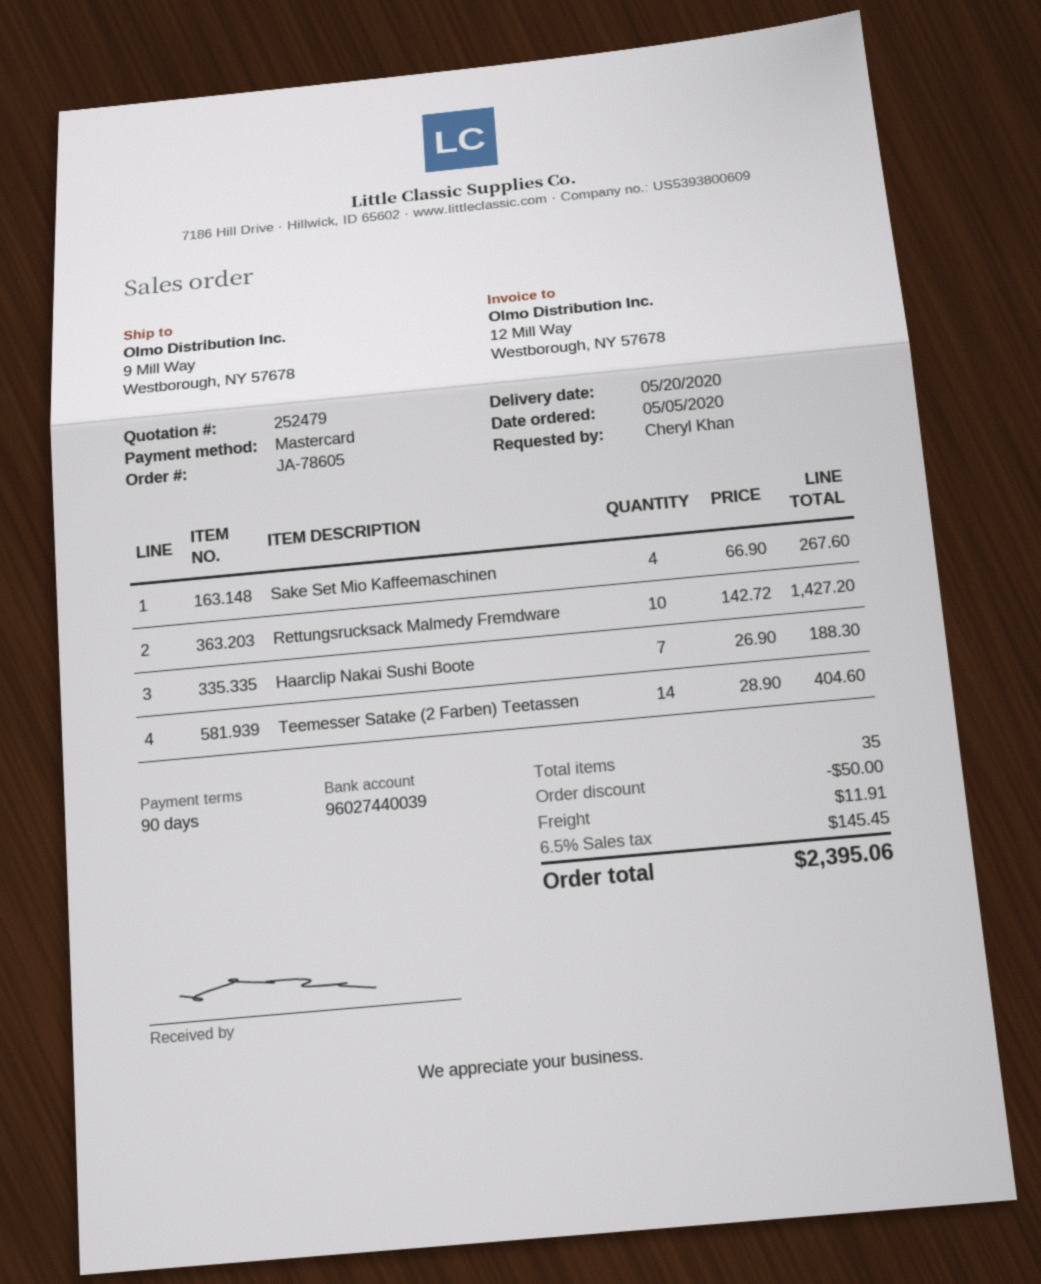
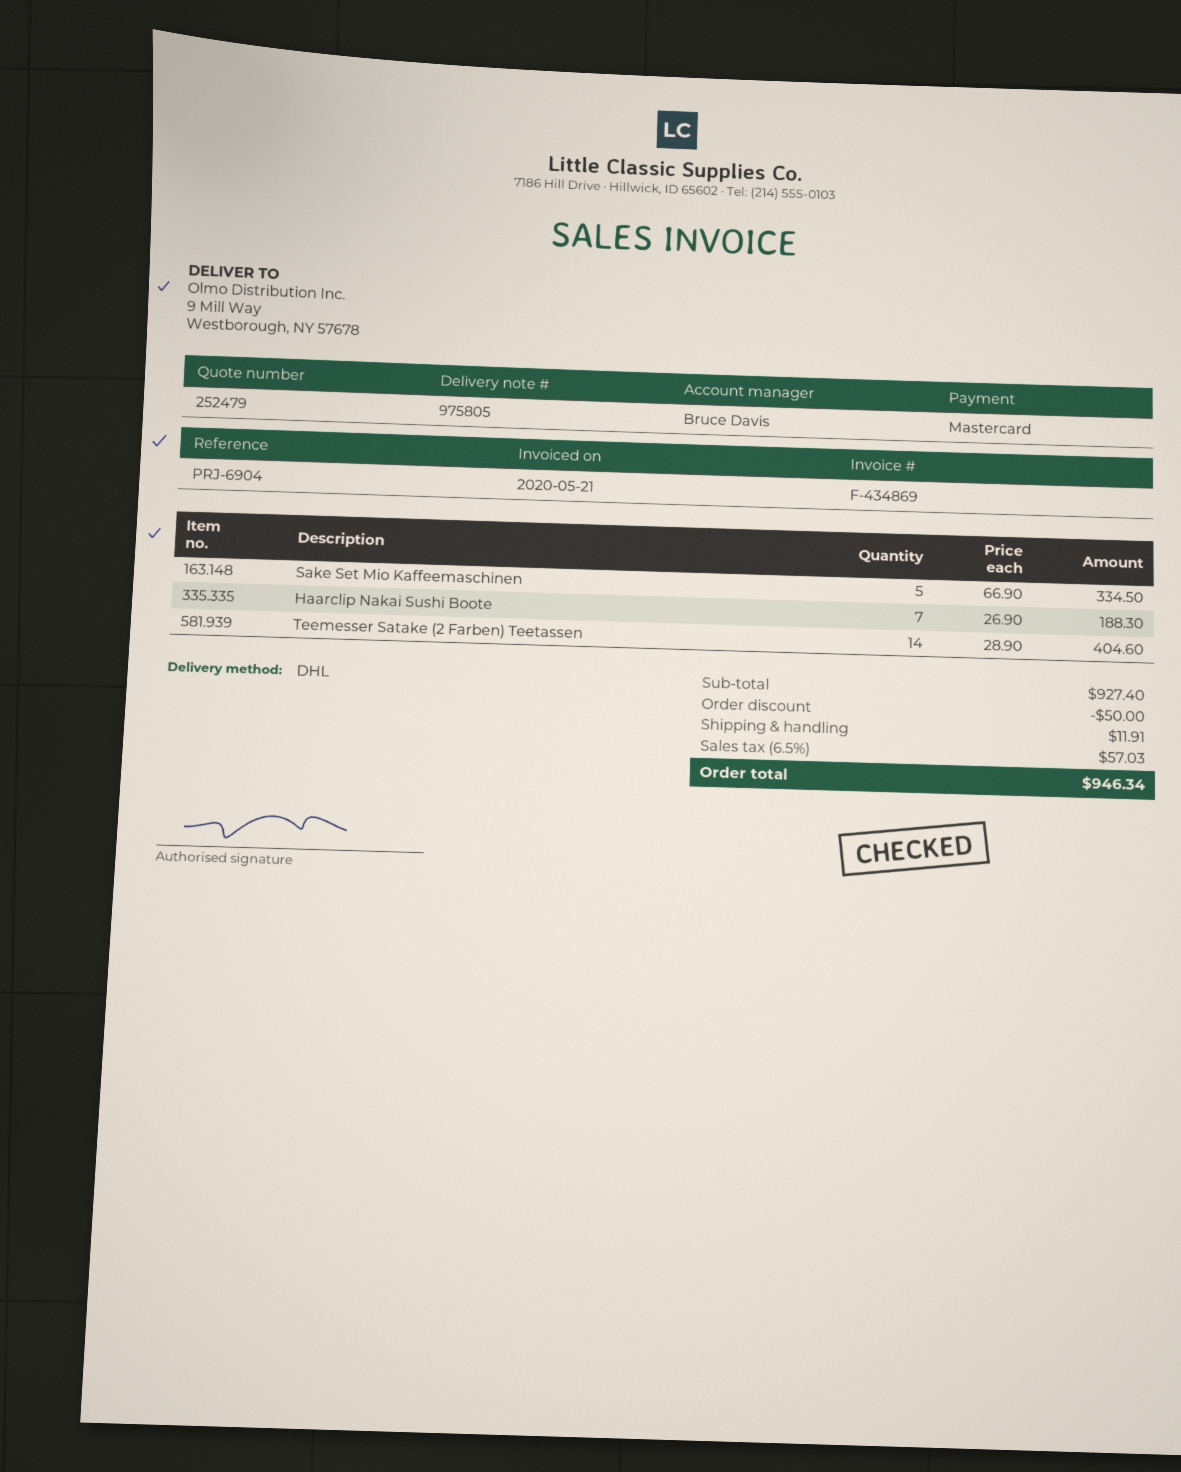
Sake Set Mio Kaffeemaschinen: 4 x 66.90 = 267.60 -> 5 x 66.90 = 334.50
Rettungsrucksack Malmedy Fremdware: 10 x 142.72 = 1427.20 -> none
tax: 6.5% = 145.45 -> 6.5% = 57.03
total: 2395.06 -> 946.34

